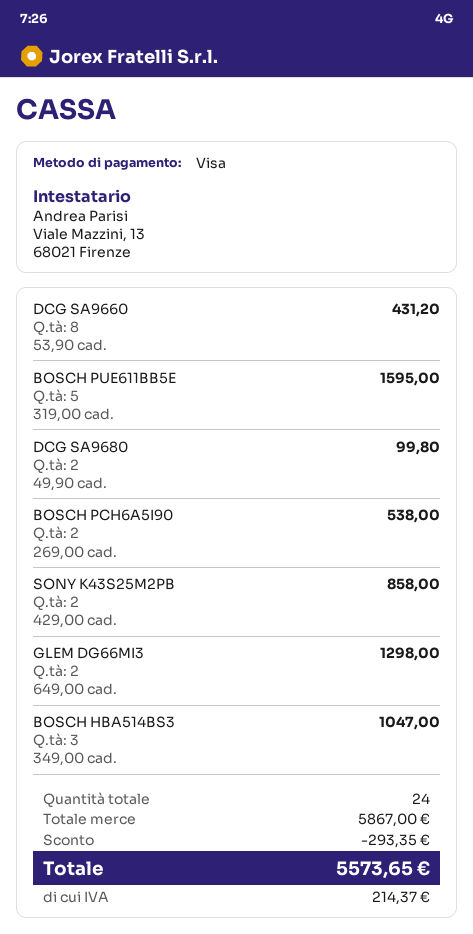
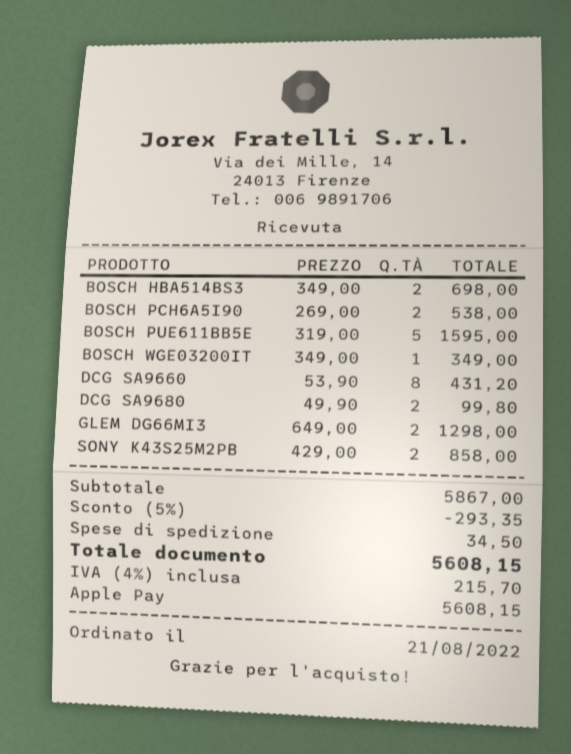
payment method: Visa -> Apple Pay
BOSCH HBA514BS3: 3 x 349.00 = 1047.00 -> 2 x 349.00 = 698.00
BOSCH WGE03200IT: none -> 1 x 349.00 = 349.00
shipping: none -> 34.50
tax: 214.37 -> 215.70
total: 5573.65 -> 5608.15

